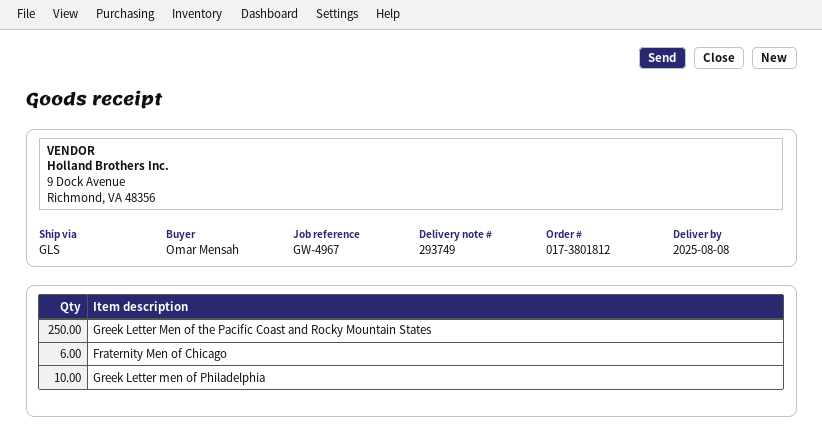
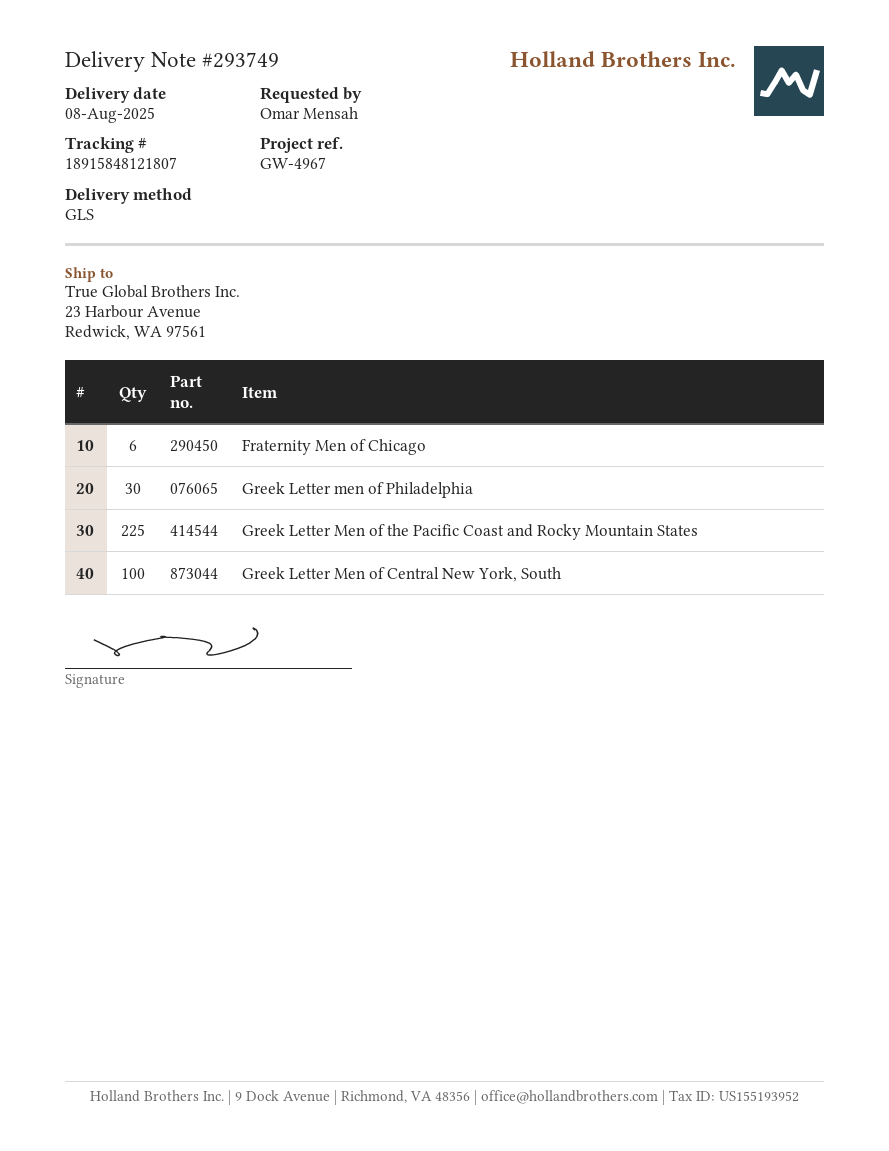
Greek Letter Men of the Pacific Coast and Rocky Mountain States: 250 -> 225
Greek Letter men of Philadelphia: 10 -> 30
Greek Letter Men of Central New York, South: none -> 100

